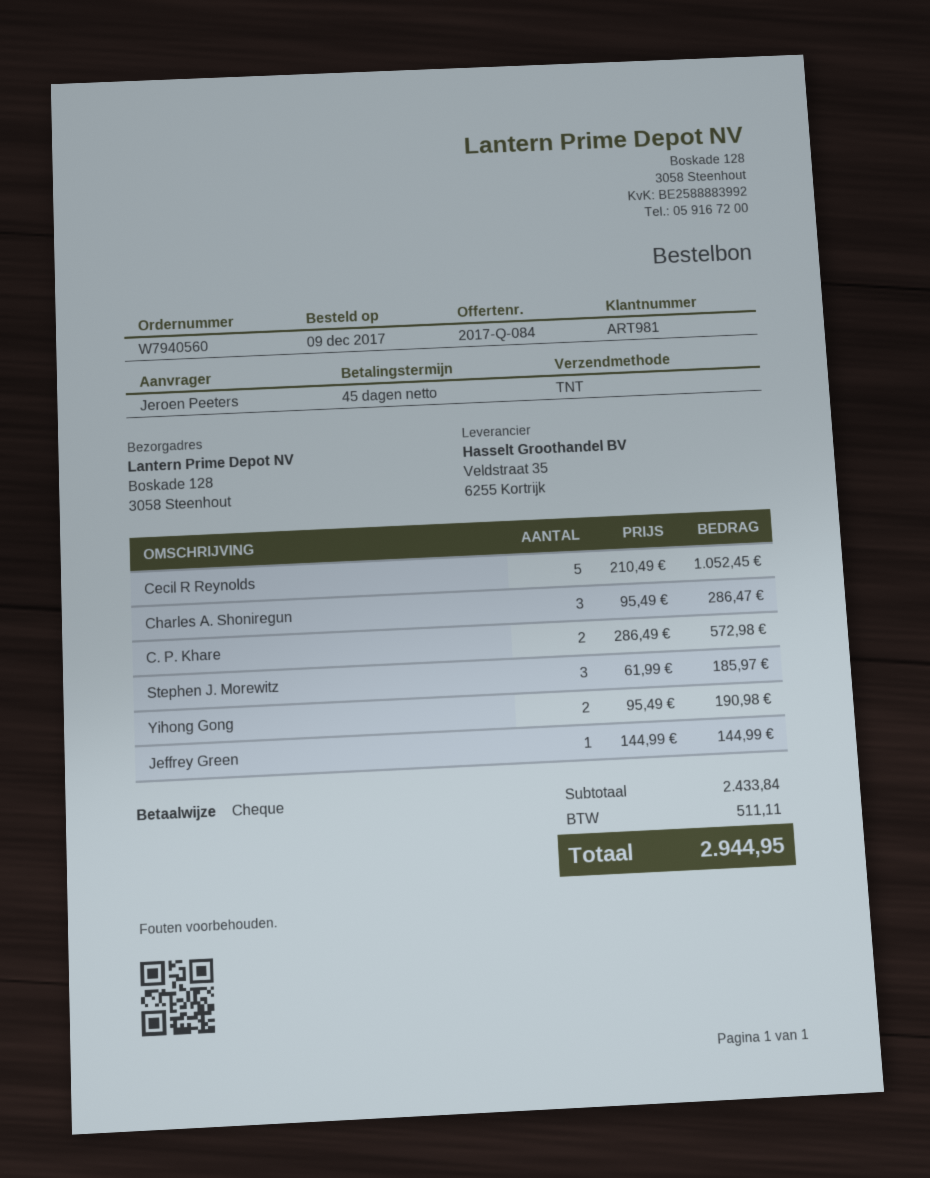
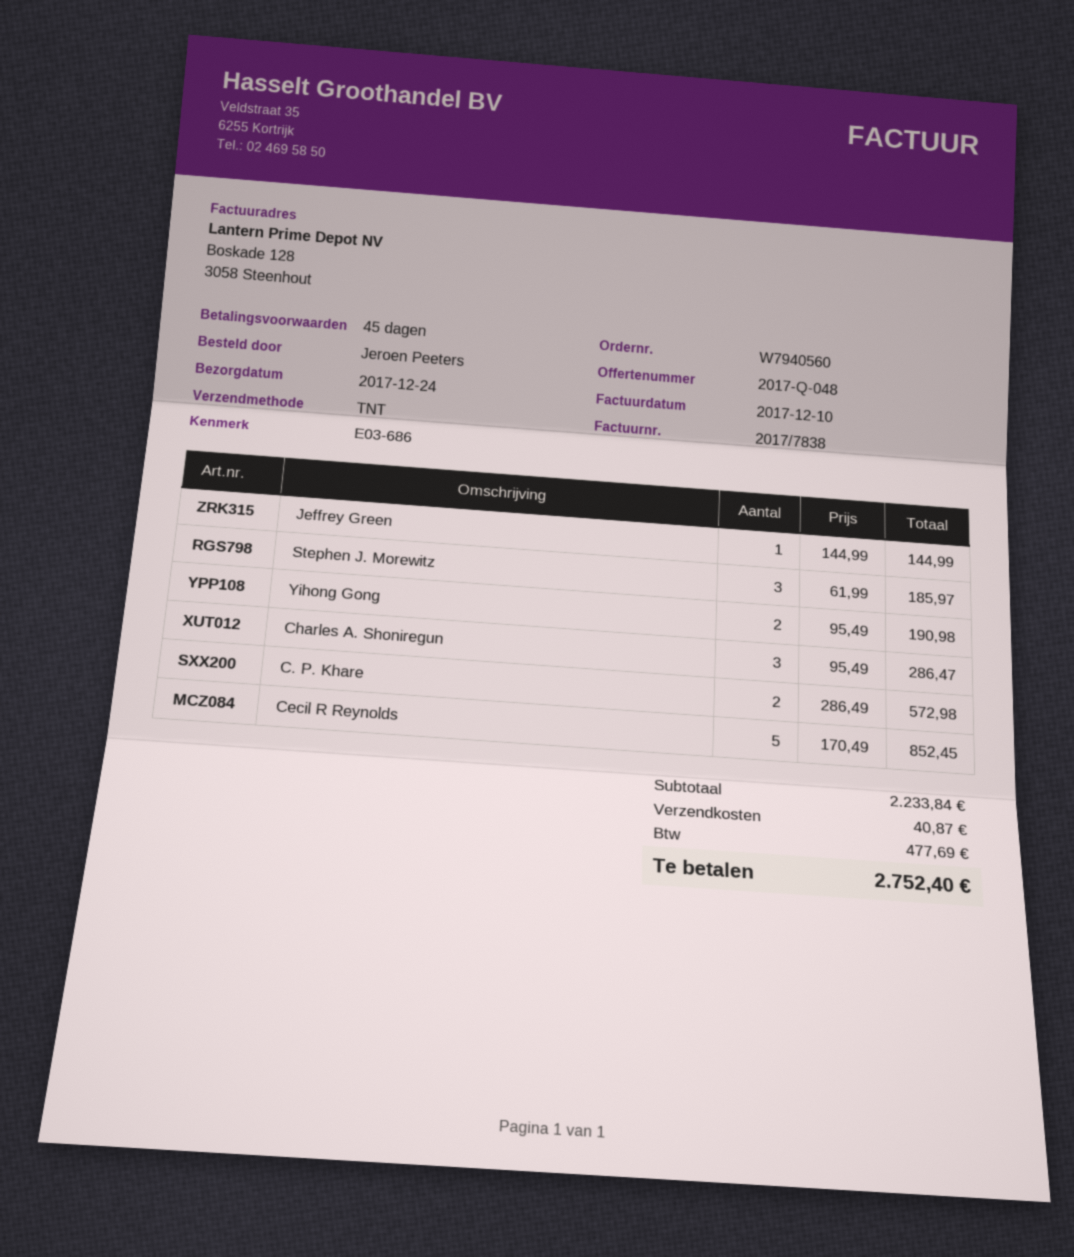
quote number: 2017-Q-084 -> 2017-Q-048
Cecil R Reynolds: 5 x 210.49 = 1052.45 -> 5 x 170.49 = 852.45
subtotal: 2433.84 -> 2233.84
shipping: none -> 40.87
tax: 511.11 -> 477.69
total: 2944.95 -> 2752.40

